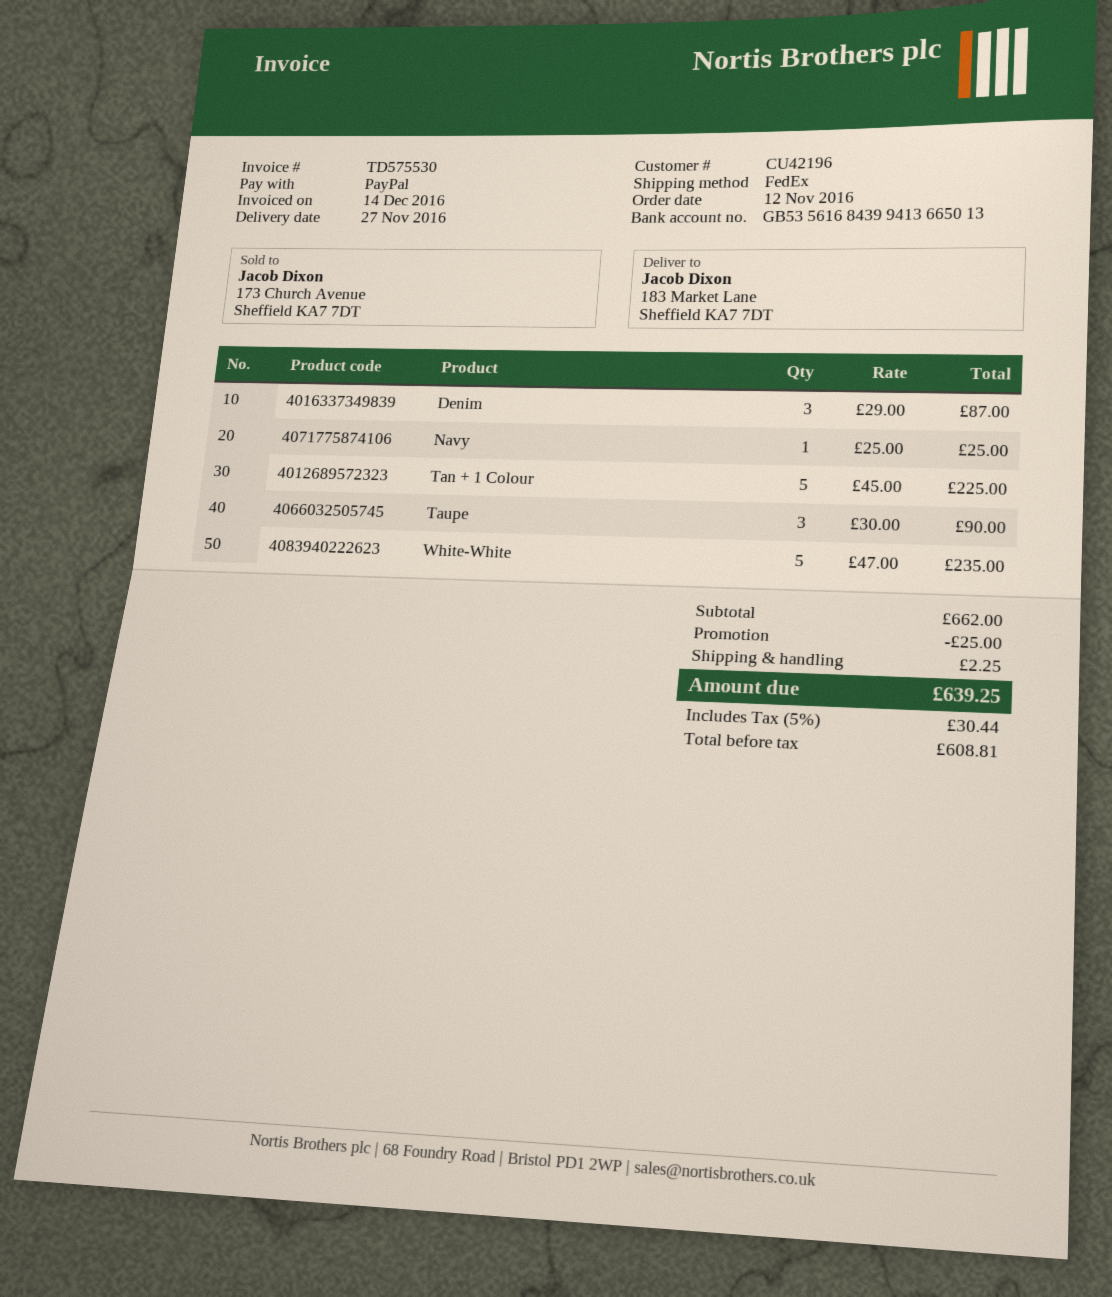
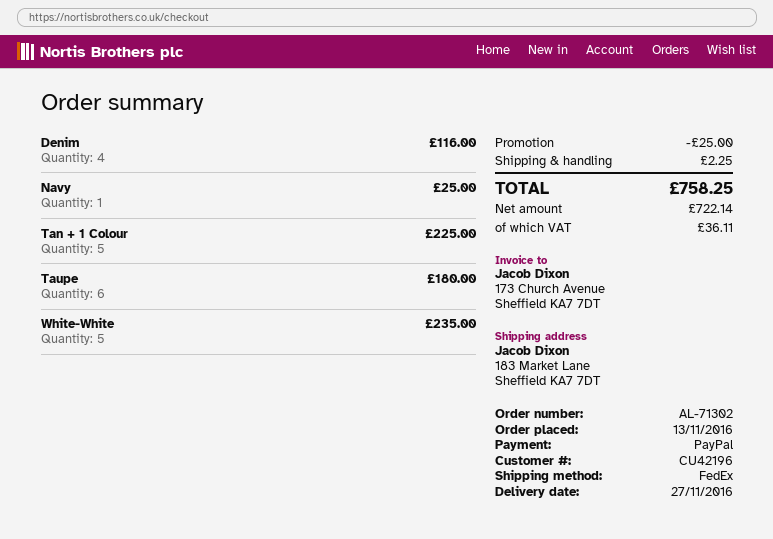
order date: 2016-11-12 -> 2016-11-13
Denim: 3 for 87.00 -> 4 for 116.00
Taupe: 3 for 90.00 -> 6 for 180.00
net: 608.81 -> 722.14
tax: 30.44 -> 36.11
total: 639.25 -> 758.25

